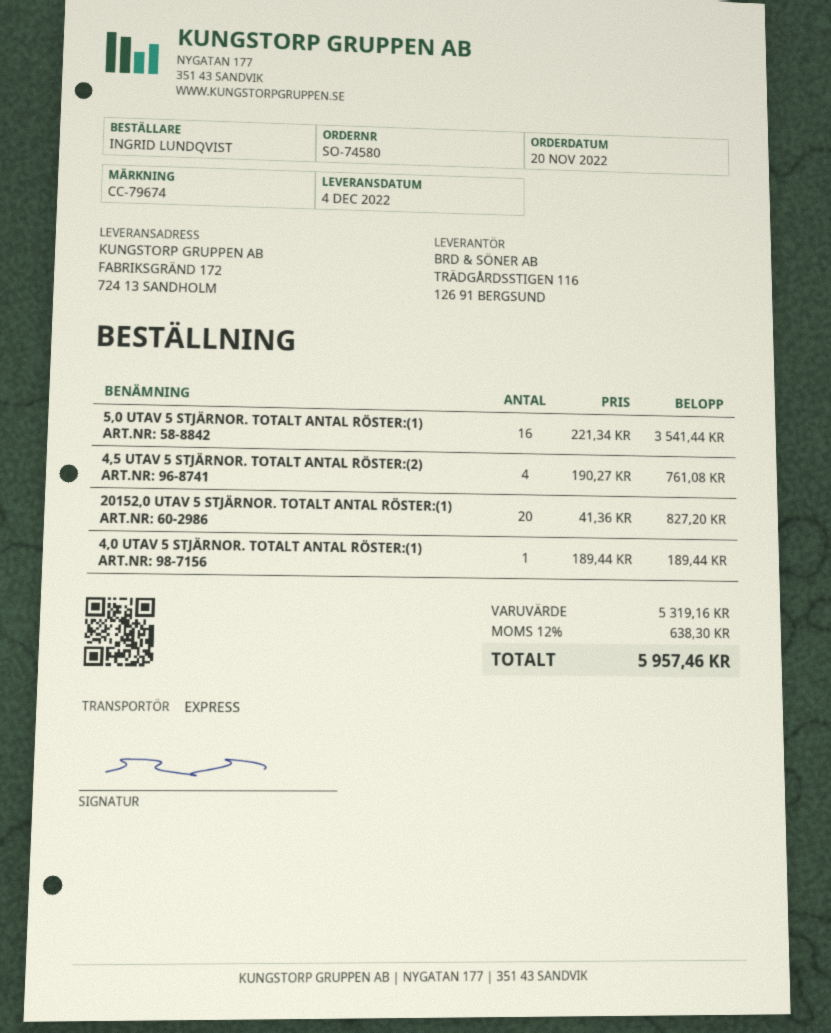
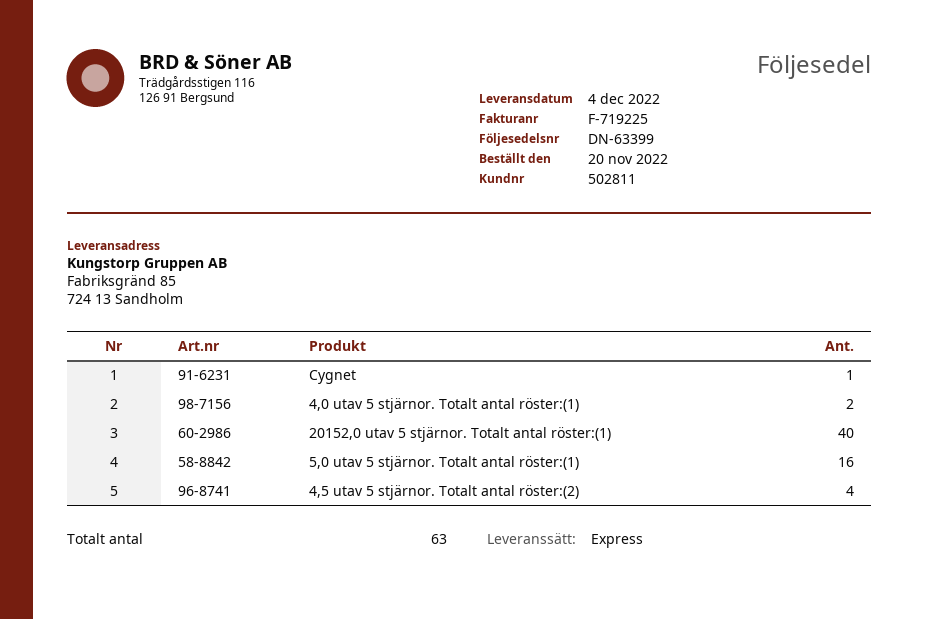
ship to: FABRIKSGRÄND 172, 724 13 SANDHOLM -> Fabriksgränd 85, 724 13 Sandholm
20152,0 UTAV 5 STJÄRNOR. TOTALT ANTAL RÖSTER:(1): 20 -> 40
4,0 UTAV 5 STJÄRNOR. TOTALT ANTAL RÖSTER:(1): 1 -> 2
Cygnet: none -> 1

